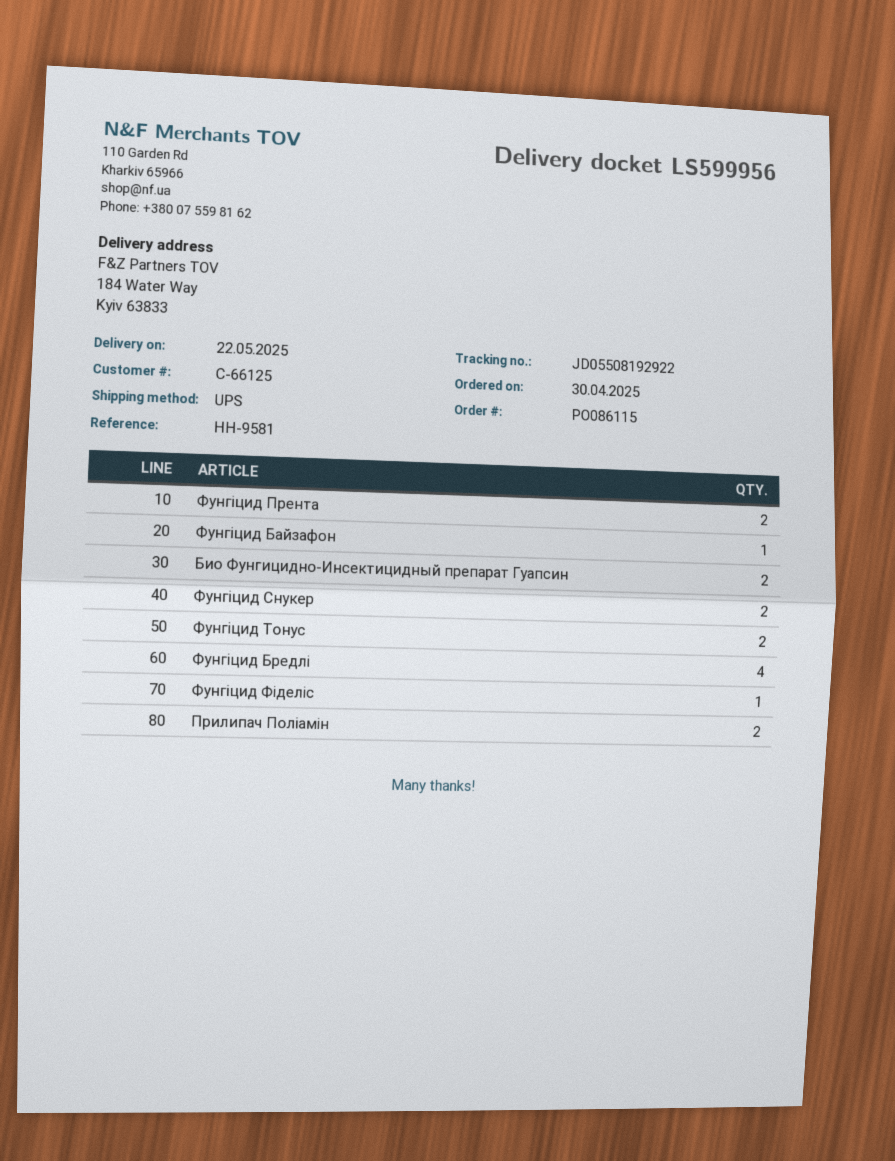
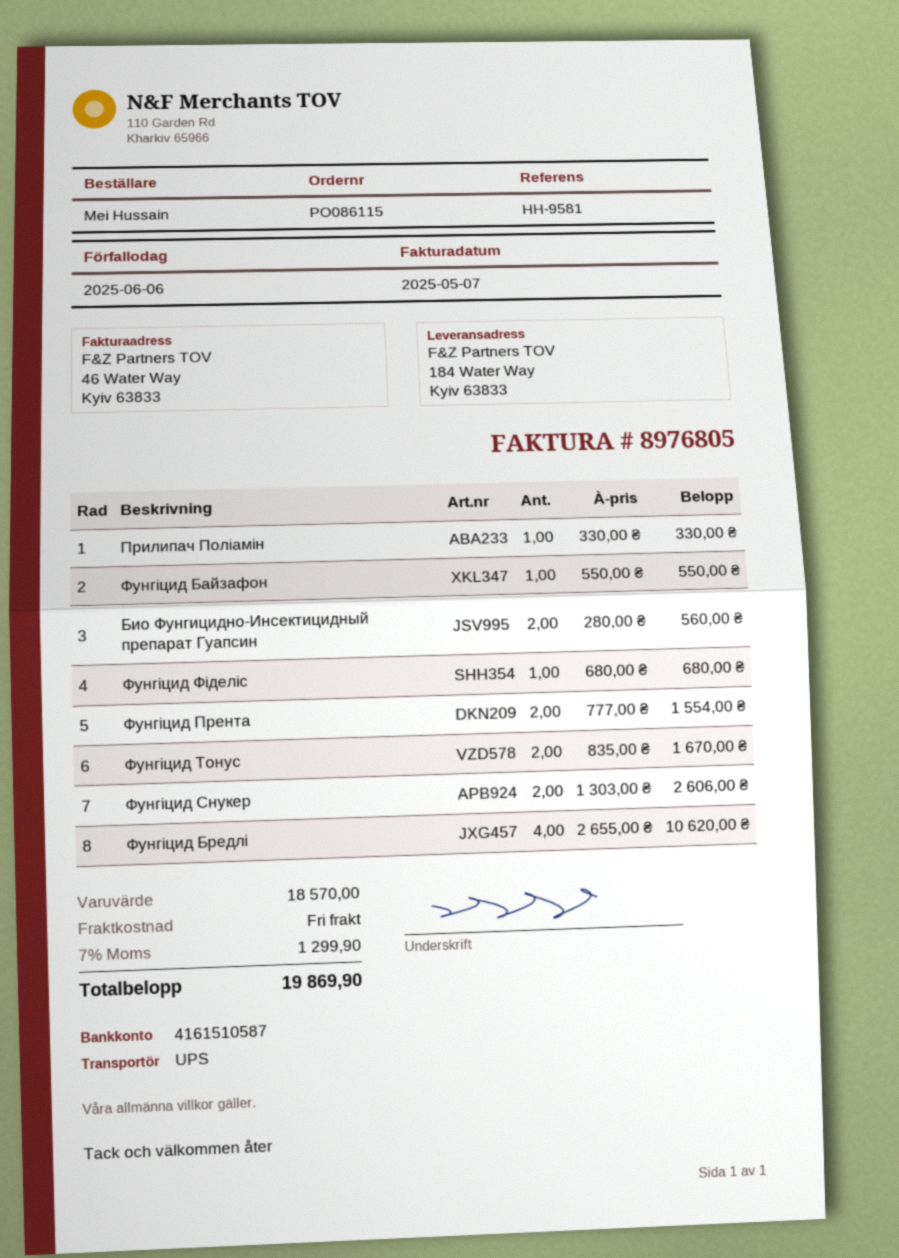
Прилипач Поліамін: 2 -> 1

